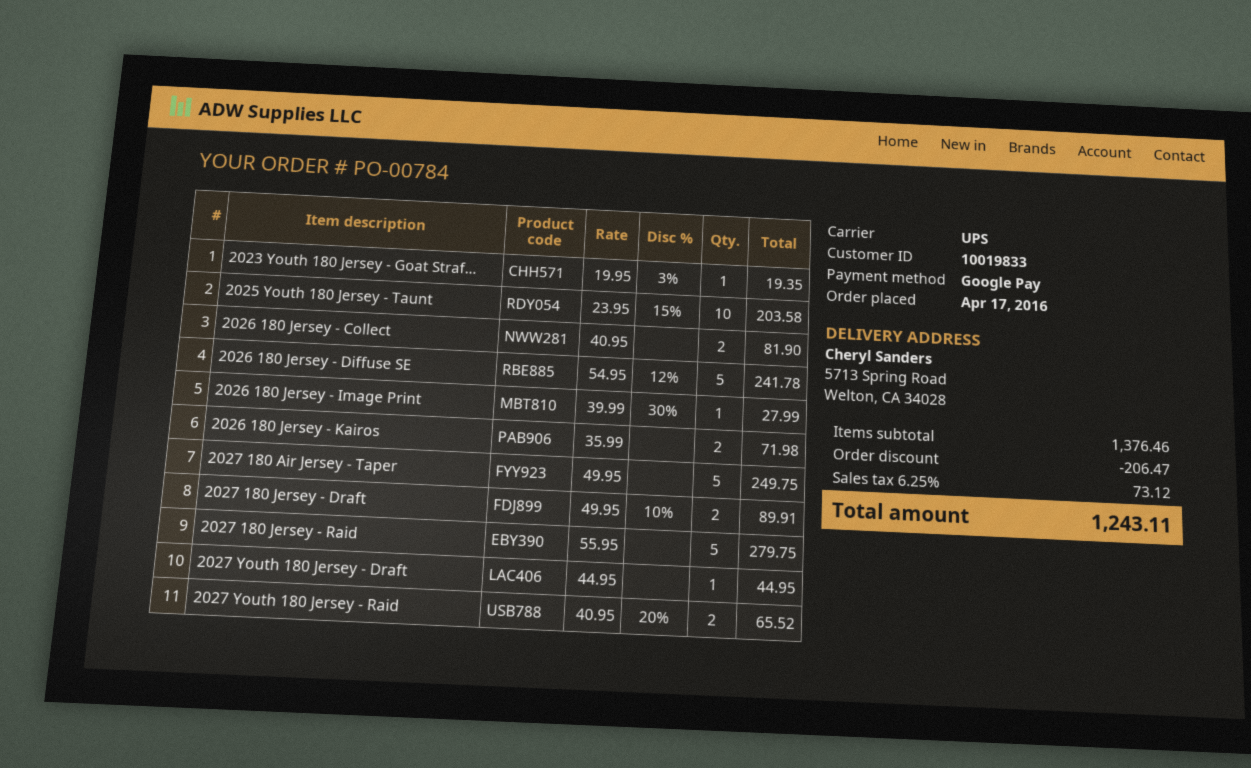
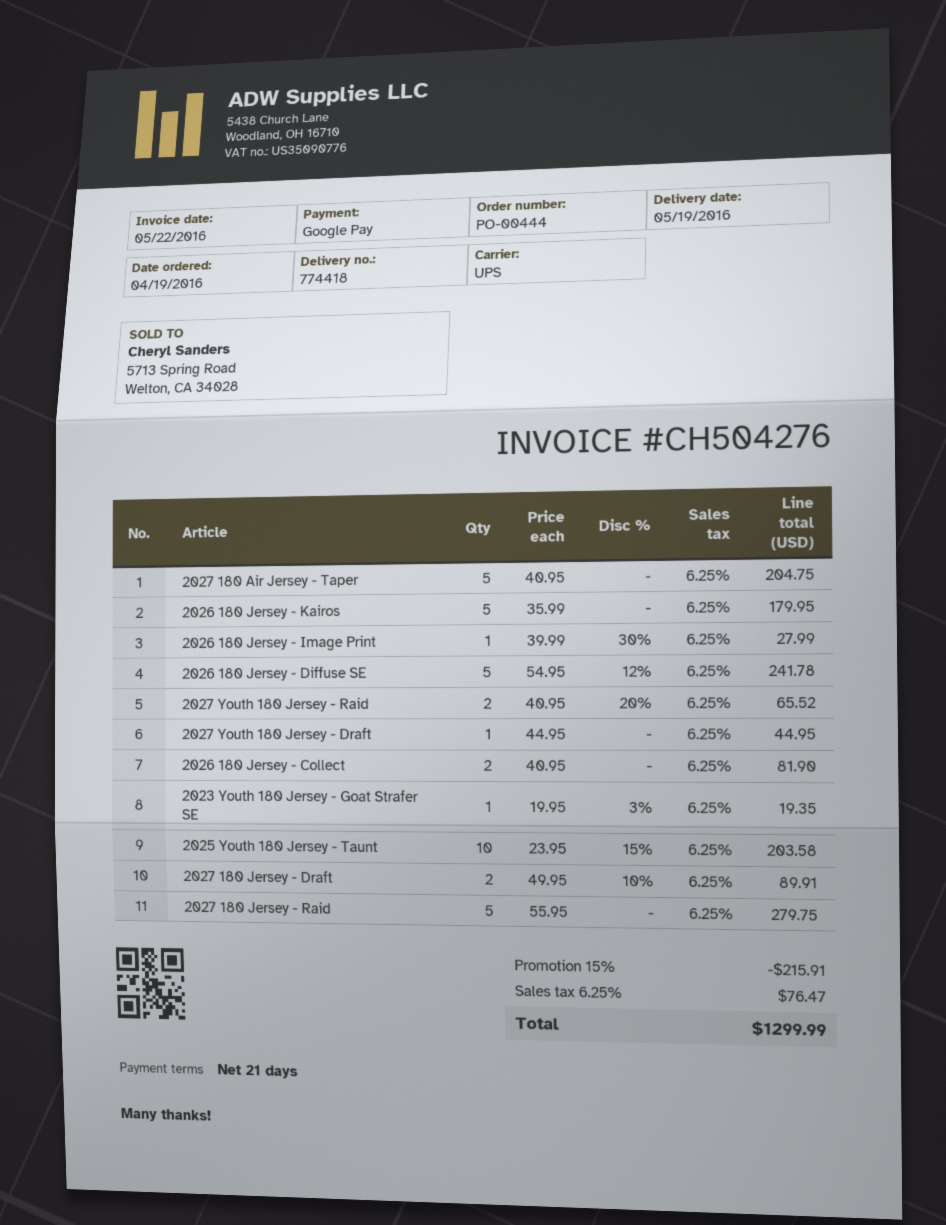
order number: PO-00784 -> PO-00444
order date: 2016-04-17 -> 2016-04-19
2026 180 Jersey - Kairos: 2 x 35.99 = 71.98 -> 5 x 35.99 = 179.95
2027 180 Air Jersey - Taper: 5 x 49.95 = 249.75 -> 5 x 40.95 = 204.75
discount: 206.47 -> 215.91
tax: 6.25% = 73.12 -> 6.25% = 76.47
total: 1243.11 -> 1299.99

